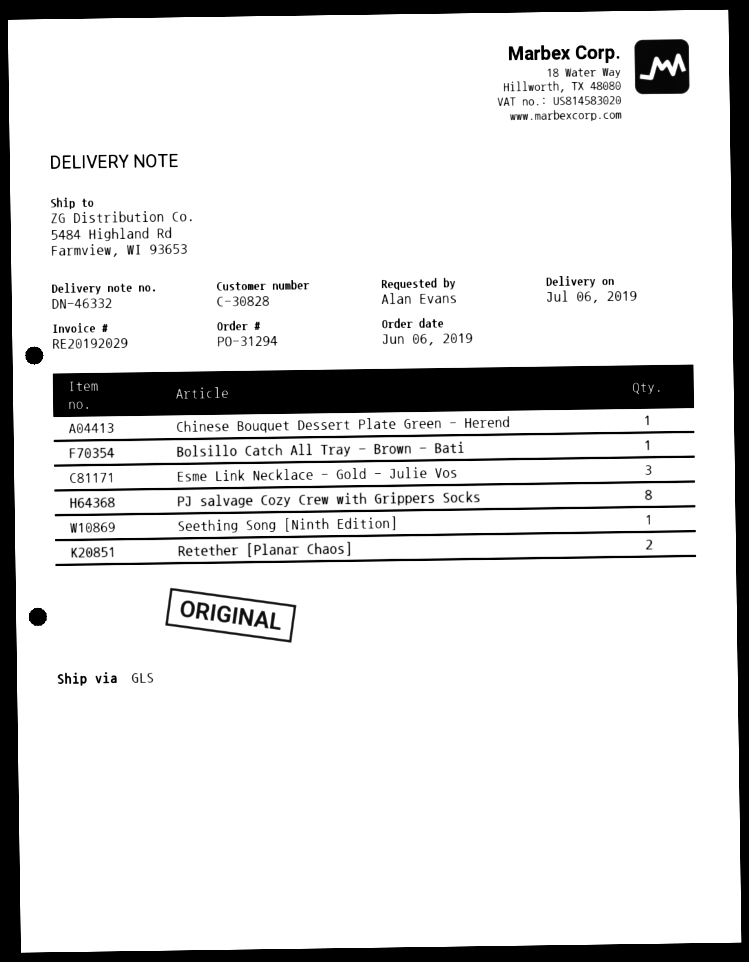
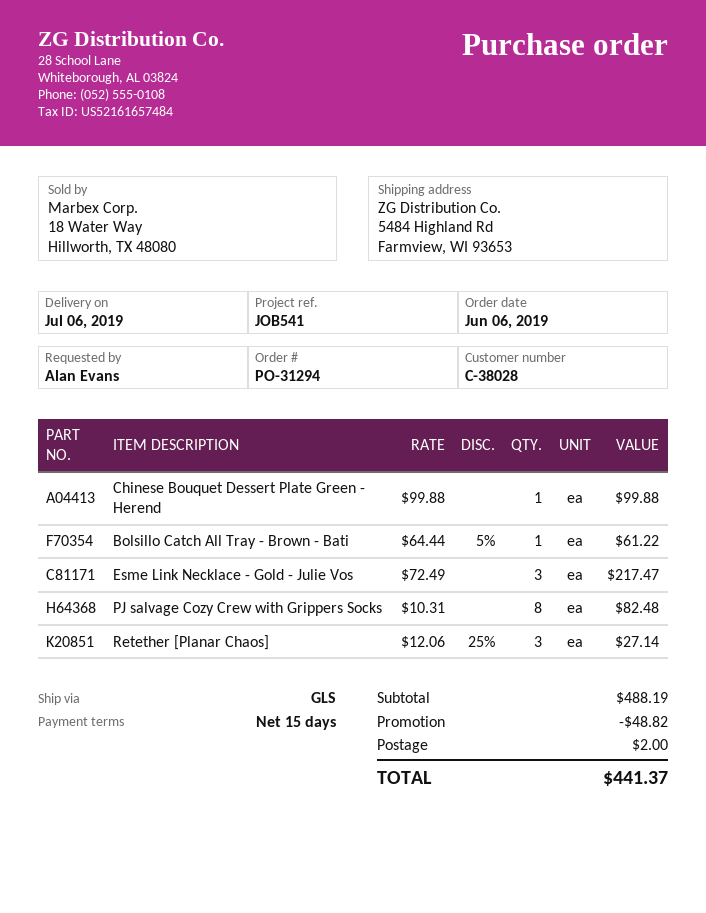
customer number: C-30828 -> C-38028
Seething Song [Ninth Edition]: 1 -> none
Retether [Planar Chaos]: 2 -> 3

